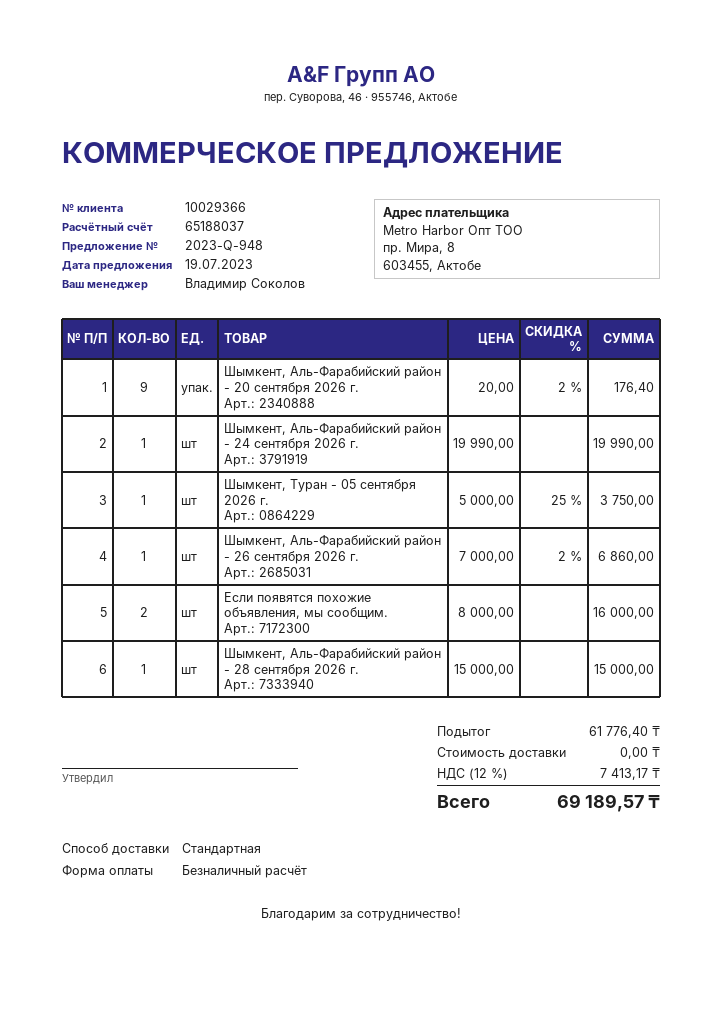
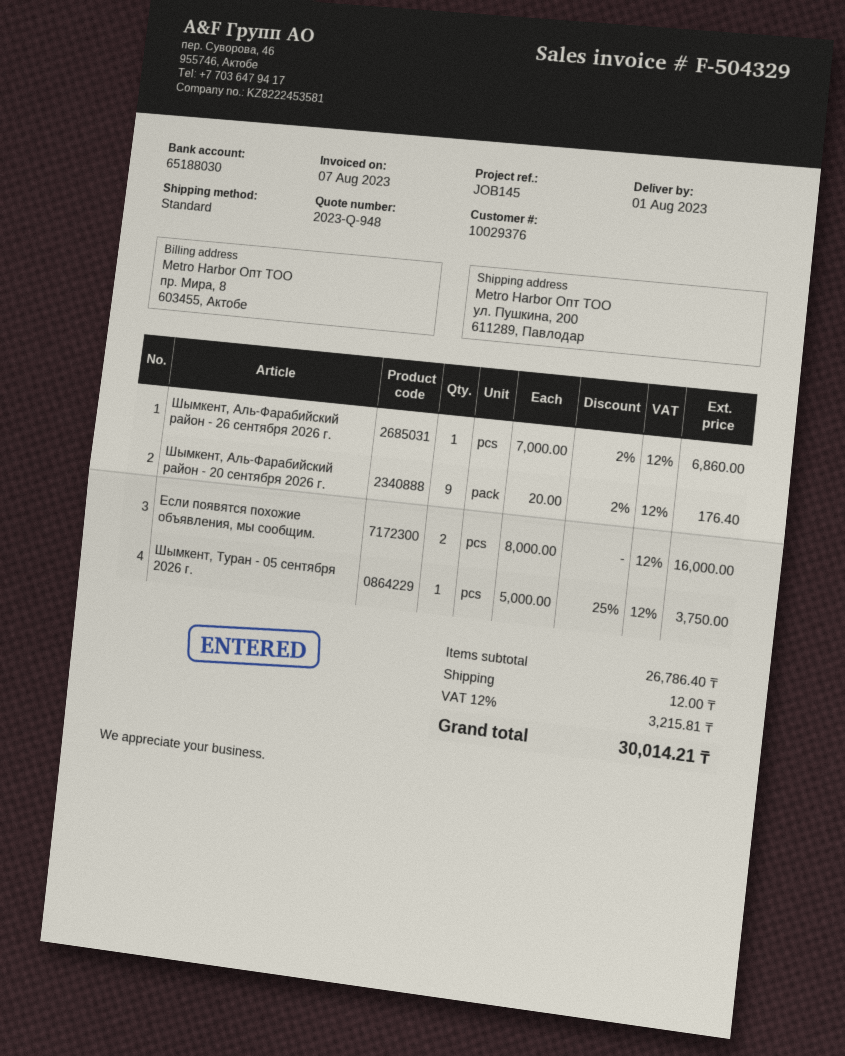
customer number: 10029366 -> 10029376
bank account: 65188037 -> 65188030
Шымкент, Аль-Фарабийский район - 24 сентября 2026 г.: 1 x 19990.00 = 19990.00 -> none
Шымкент, Аль-Фарабийский район - 28 сентября 2026 г.: 1 x 15000.00 = 15000.00 -> none
subtotal: 61776.40 -> 26786.40
shipping: 0.00 -> 12.00
tax: 12% = 7413.17 -> 12% = 3215.81
total: 69189.57 -> 30014.21

